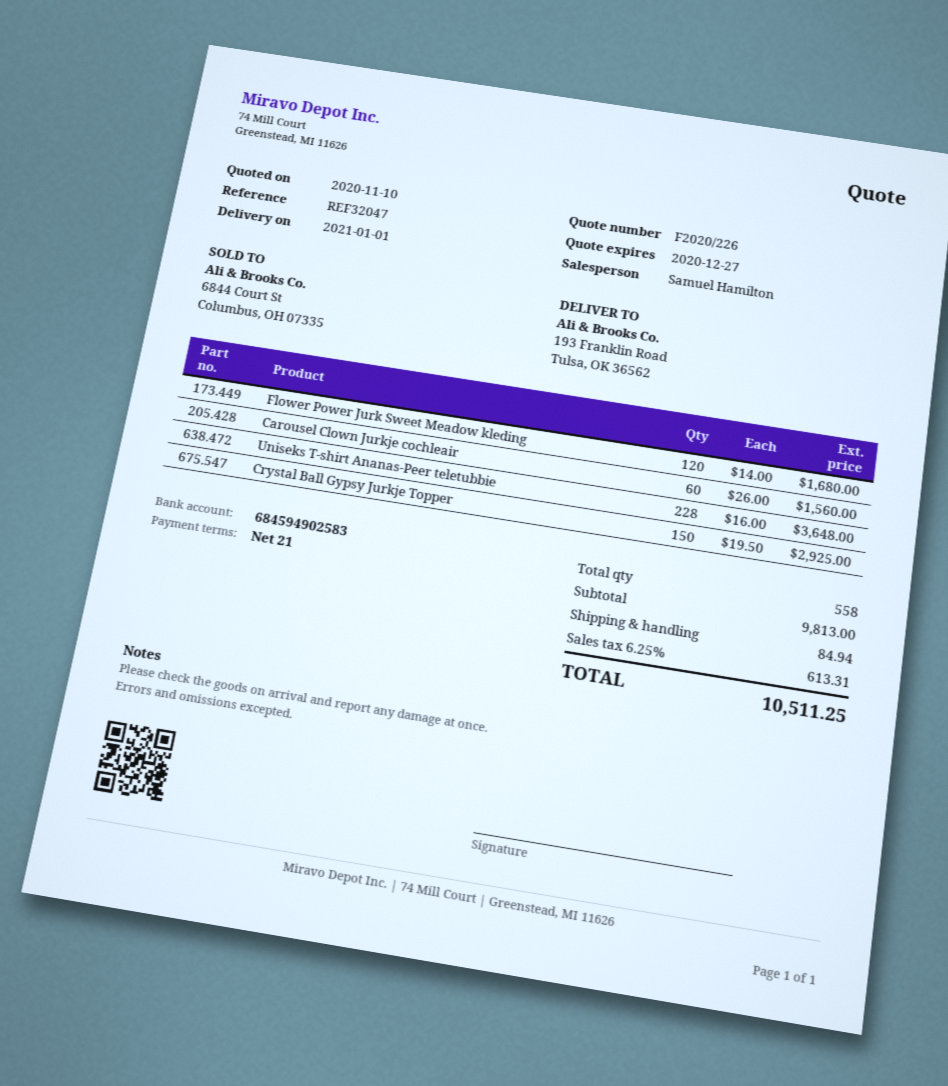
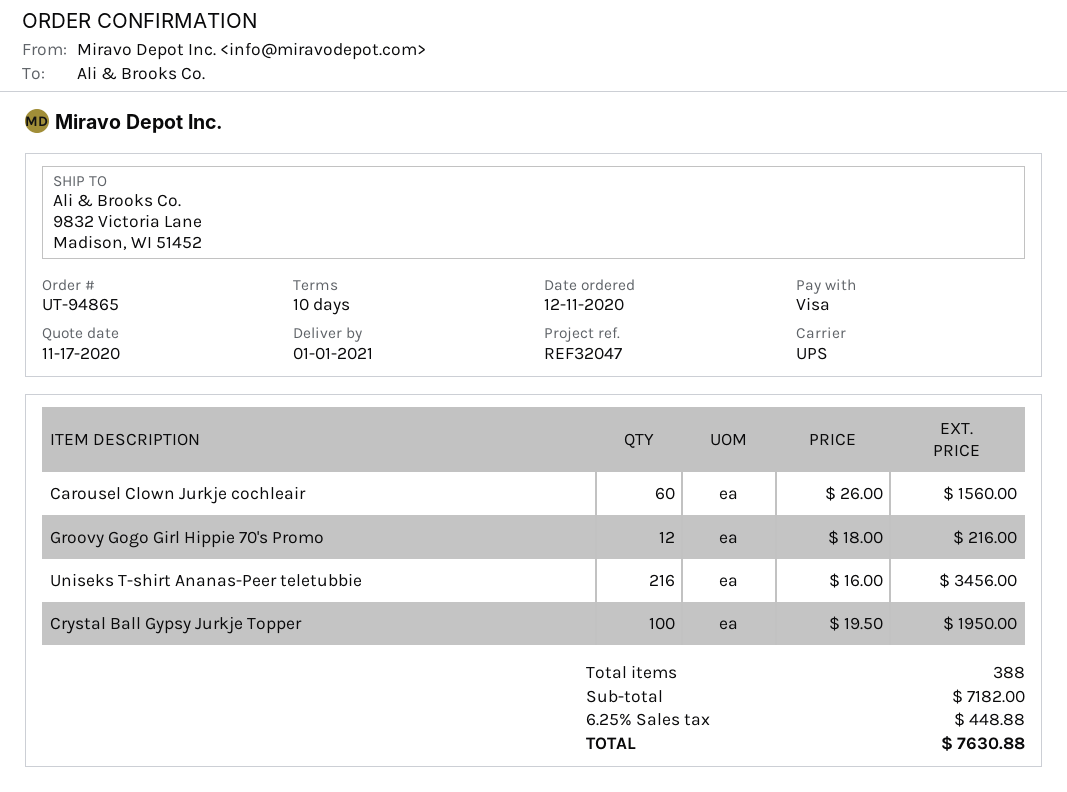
quote date: 2020-11-10 -> 2020-11-17
payment terms: 21 days -> 10 days
ship to: 193 Franklin Road, Tulsa, OK 36562 -> 9832 Victoria Lane, Madison, WI 51452
Flower Power Jurk Sweet Meadow kleding: 120 x 14.00 = 1680.00 -> none
Uniseks T-shirt Ananas-Peer teletubbie: 228 x 16.00 = 3648.00 -> 216 x 16.00 = 3456.00
Crystal Ball Gypsy Jurkje Topper: 150 x 19.50 = 2925.00 -> 100 x 19.50 = 1950.00
Groovy Gogo Girl Hippie 70's Promo: none -> 12 x 18.00 = 216.00
total quantity: 558 -> 388
subtotal: 9813.00 -> 7182.00
shipping: 84.94 -> none
tax: 6.25% = 613.31 -> 6.25% = 448.88
total: 10511.25 -> 7630.88

